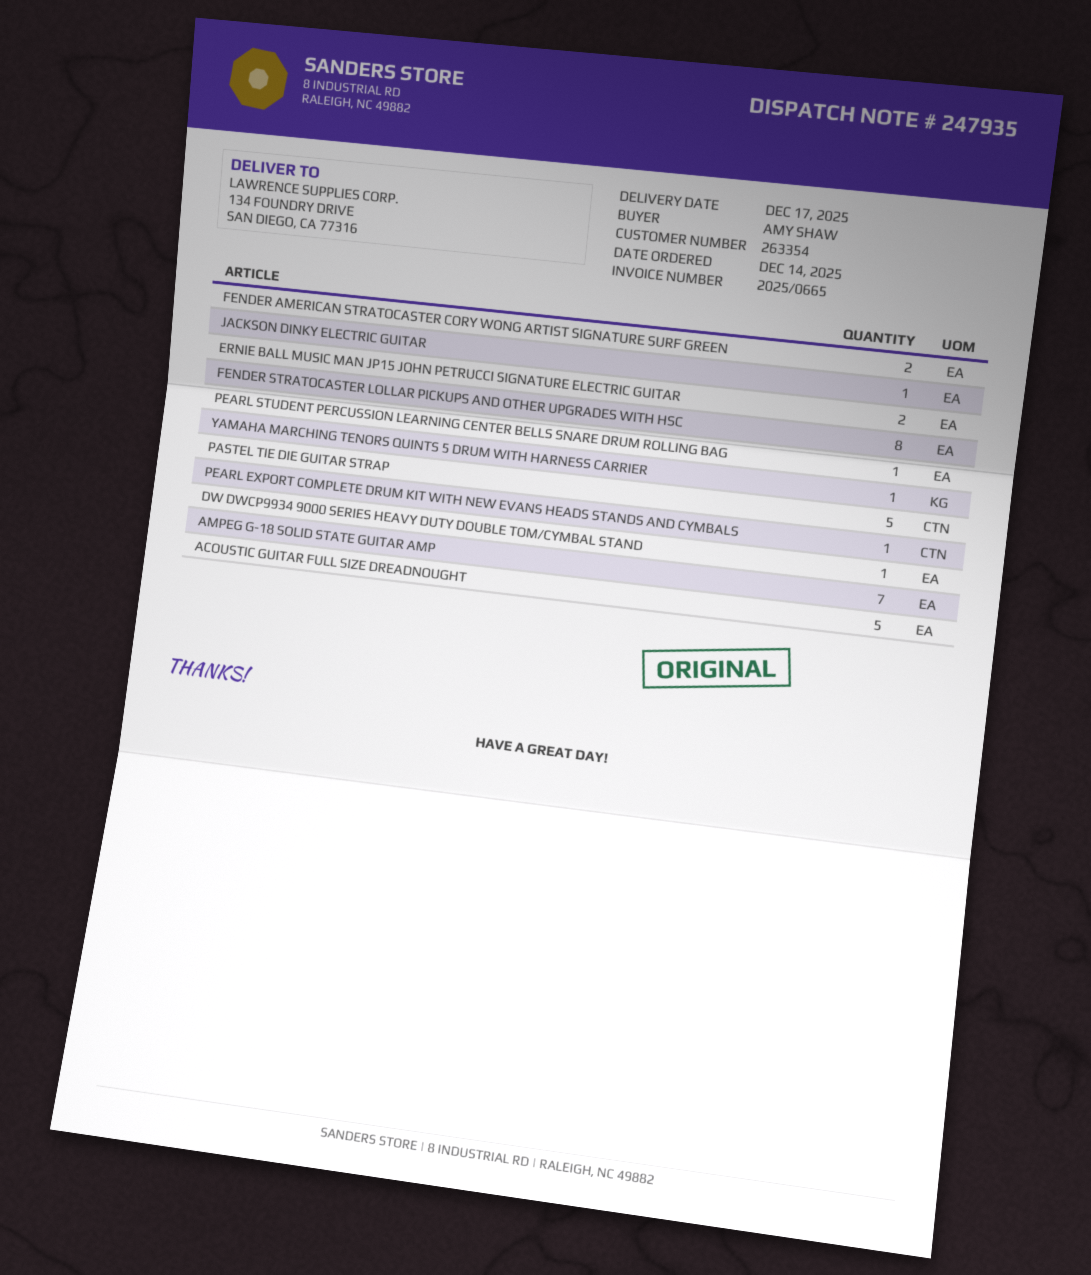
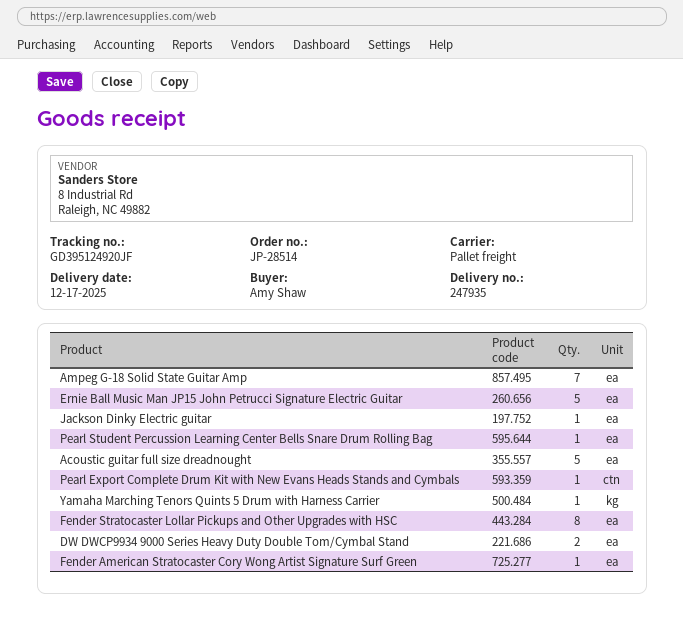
FENDER AMERICAN STRATOCASTER CORY WONG ARTIST SIGNATURE SURF GREEN: 2 -> 1
ERNIE BALL MUSIC MAN JP15 JOHN PETRUCCI SIGNATURE ELECTRIC GUITAR: 2 -> 5
PASTEL TIE DIE GUITAR STRAP: 5 -> none
DW DWCP9934 9000 SERIES HEAVY DUTY DOUBLE TOM/CYMBAL STAND: 1 -> 2

